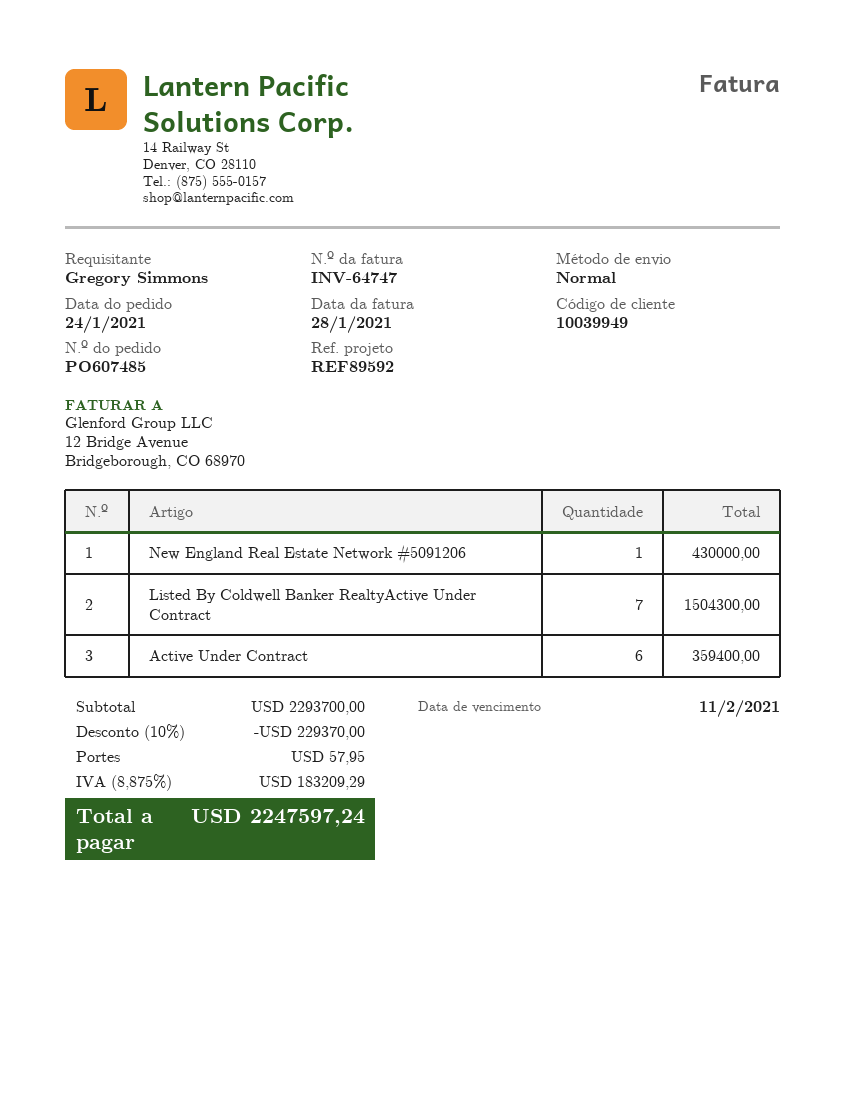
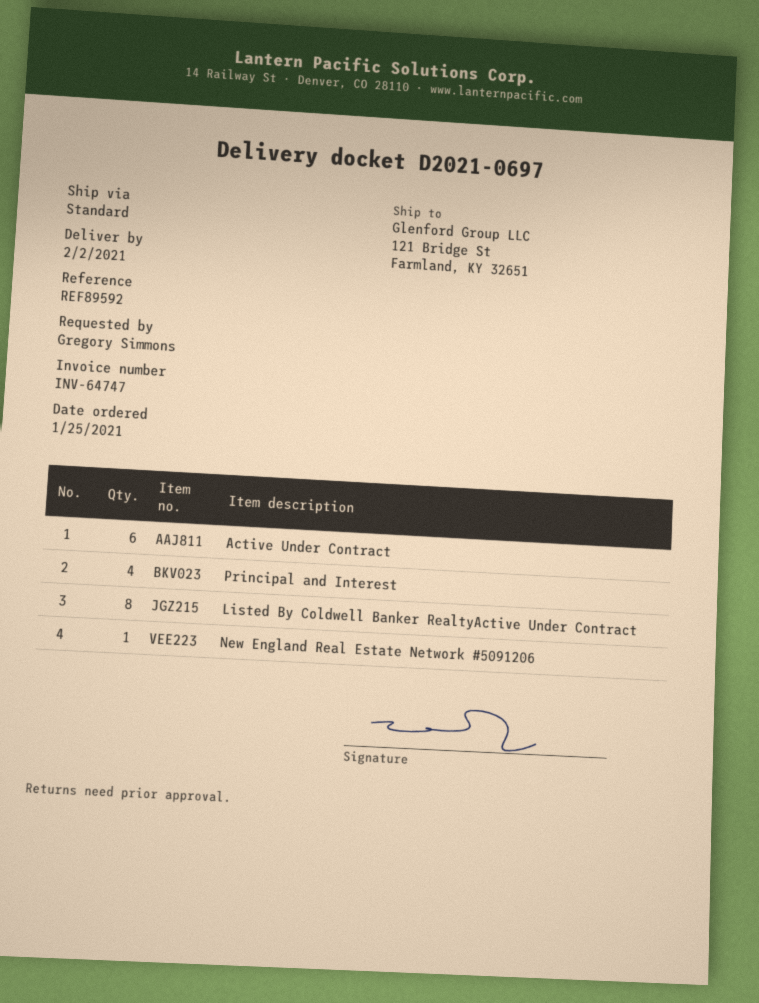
order date: 2021-01-24 -> 2021-01-25
Listed By Coldwell Banker RealtyActive Under Contract: 7 -> 8
Principal and Interest: none -> 4

